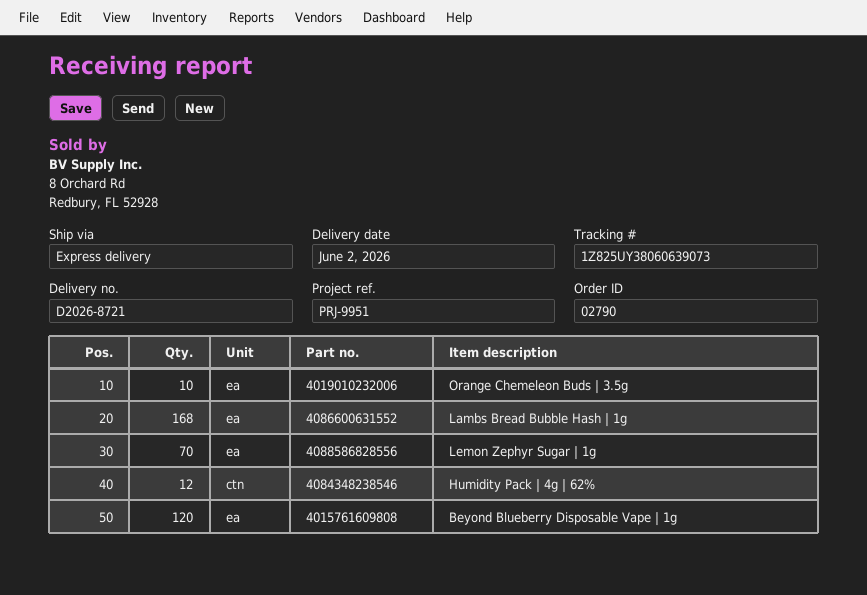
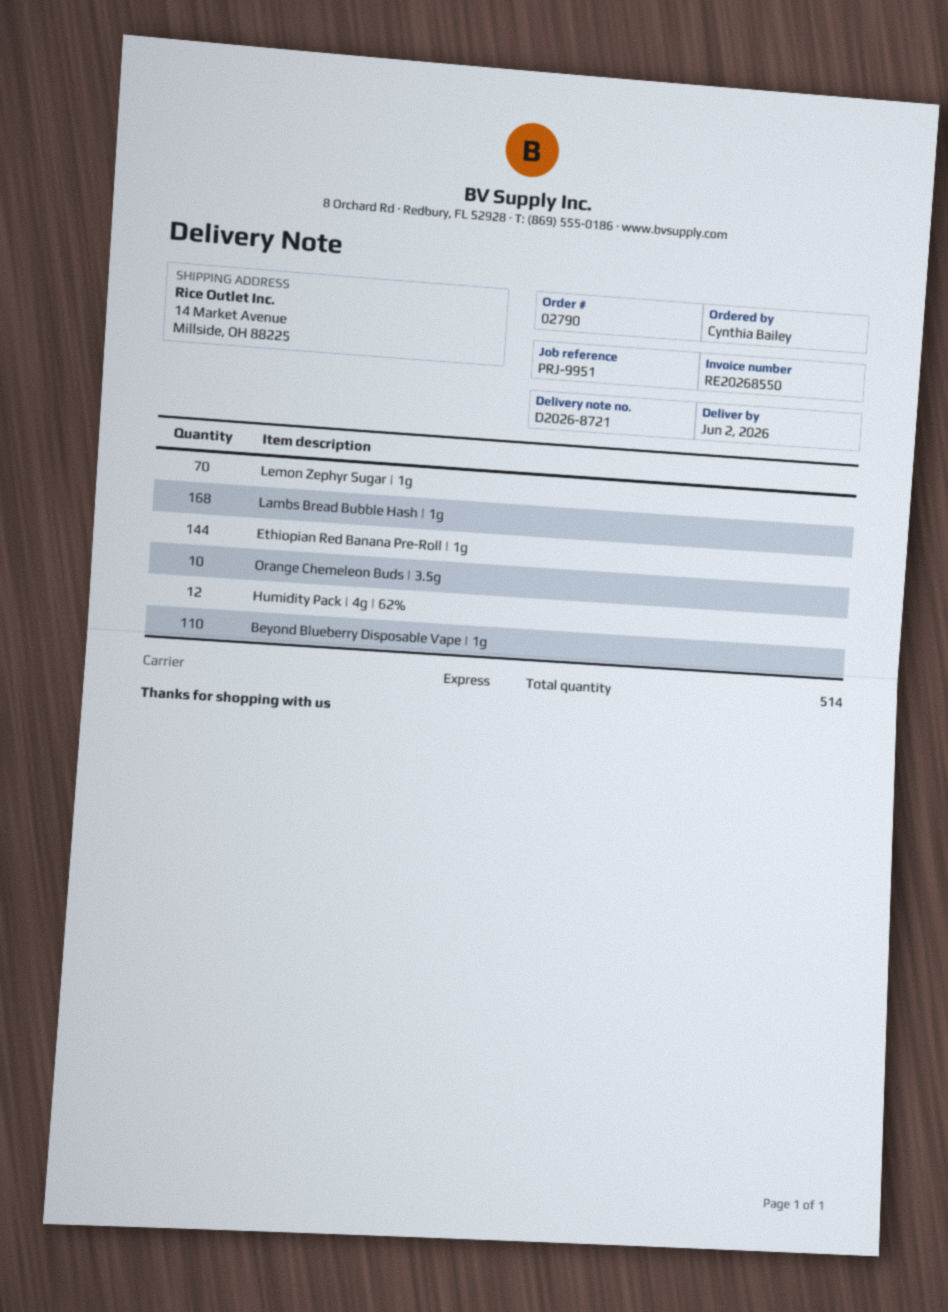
Beyond Blueberry Disposable Vape | 1g: 120 -> 110
Ethiopian Red Banana Pre-Roll | 1g: none -> 144

